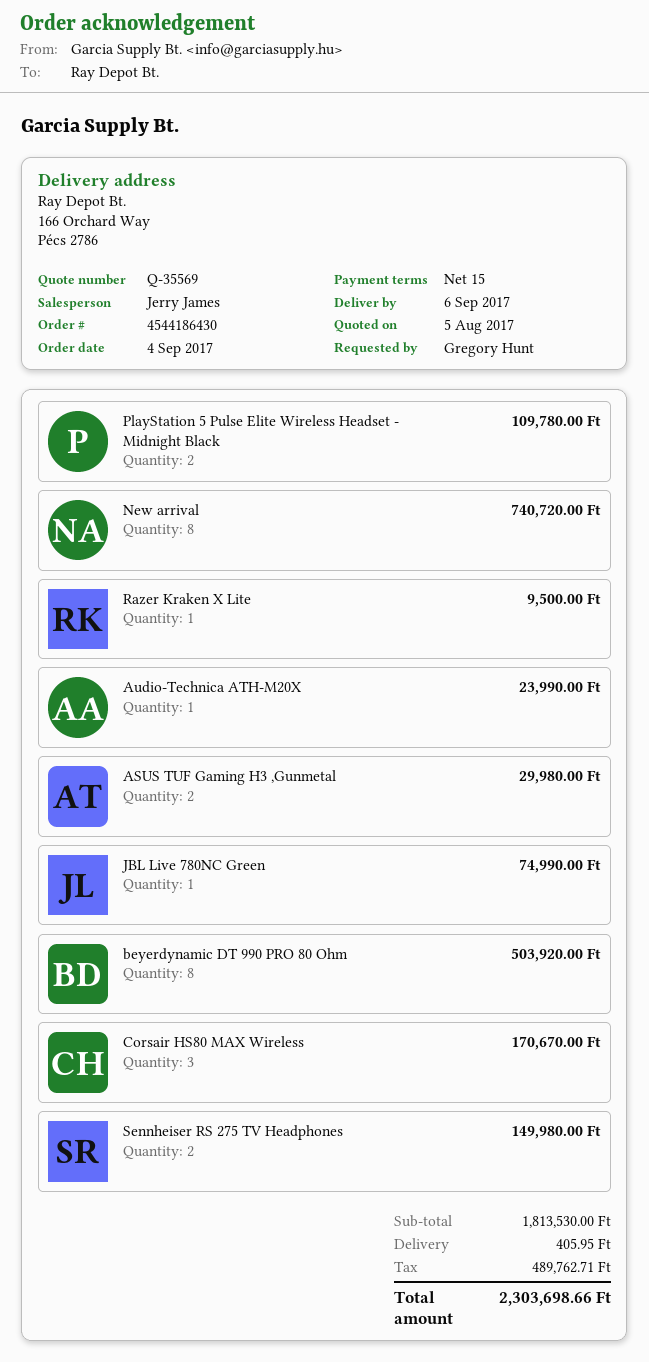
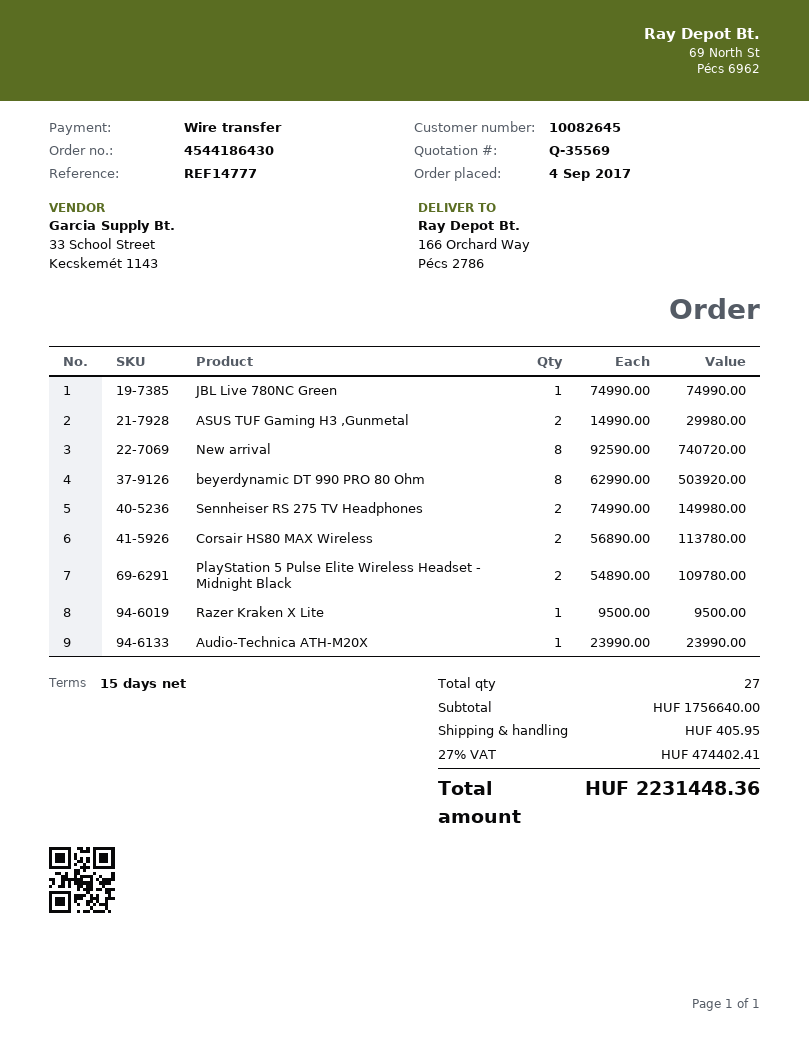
Corsair HS80 MAX Wireless: 3 for 170670.00 -> 2 for 113780.00
subtotal: 1813530.00 -> 1756640.00
tax: 489762.71 -> 474402.41
total: 2303698.66 -> 2231448.36

